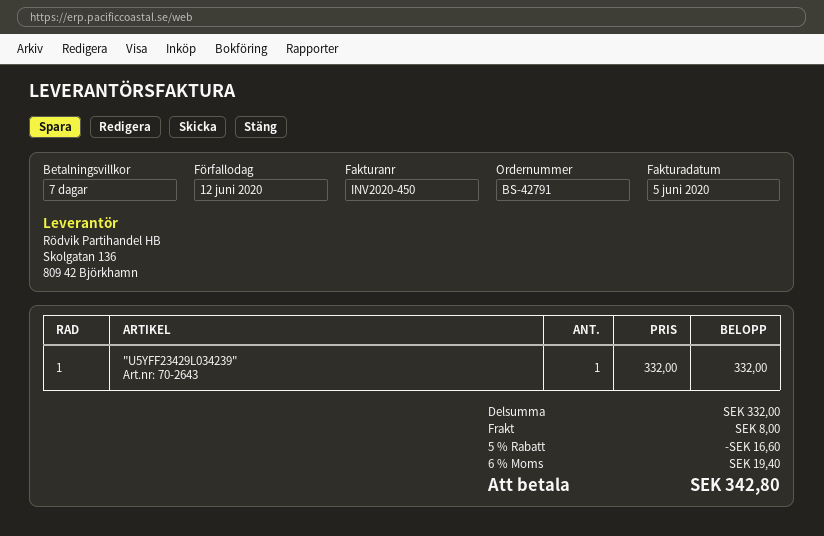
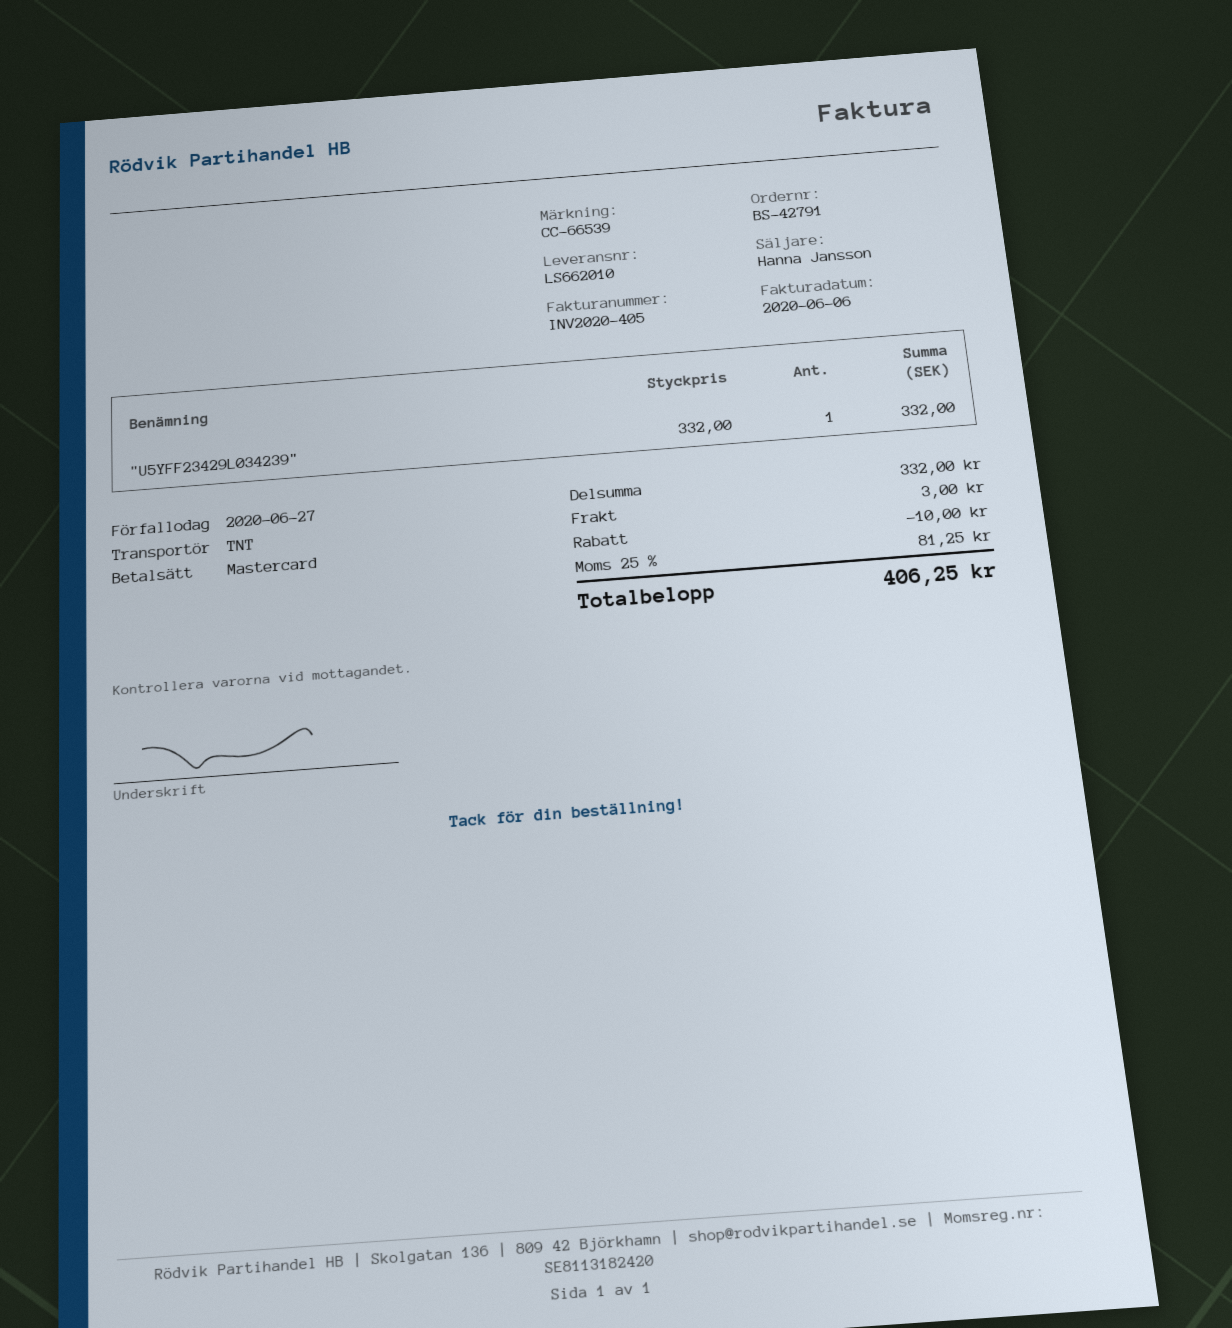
invoice number: INV2020-450 -> INV2020-405
invoice date: 2020-06-05 -> 2020-06-06
due date: 2020-06-12 -> 2020-06-27
discount: 16.60 -> 10.00
shipping: 8.00 -> 3.00
tax: 6% = 19.40 -> 25% = 81.25
total: 342.80 -> 406.25

